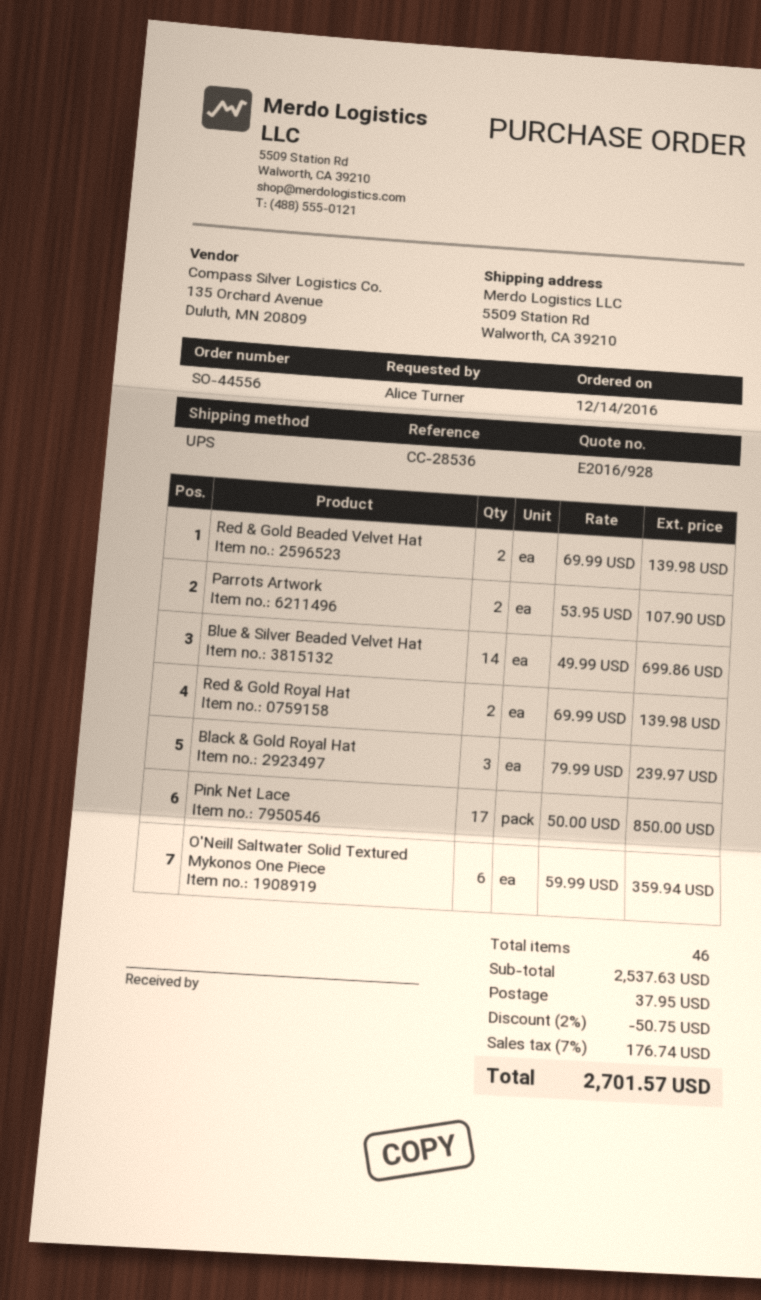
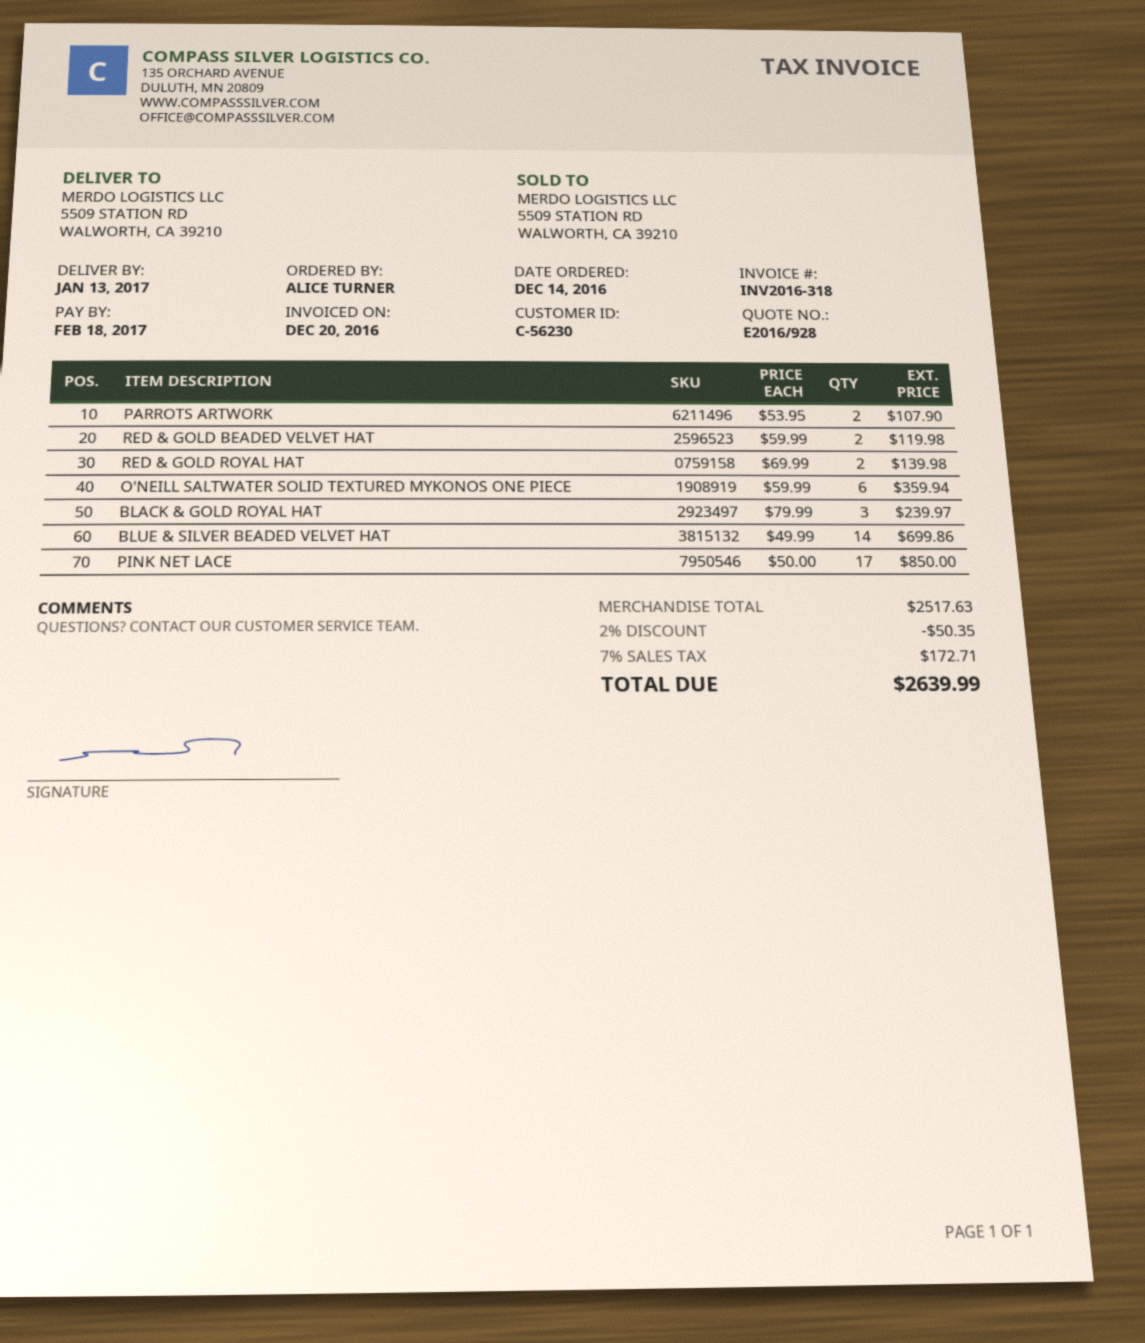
Red & Gold Beaded Velvet Hat: 2 x 69.99 = 139.98 -> 2 x 59.99 = 119.98
subtotal: 2537.63 -> 2517.63
discount: 2% = 50.75 -> 2% = 50.35
shipping: 37.95 -> none
tax: 7% = 176.74 -> 7% = 172.71
total: 2701.57 -> 2639.99

